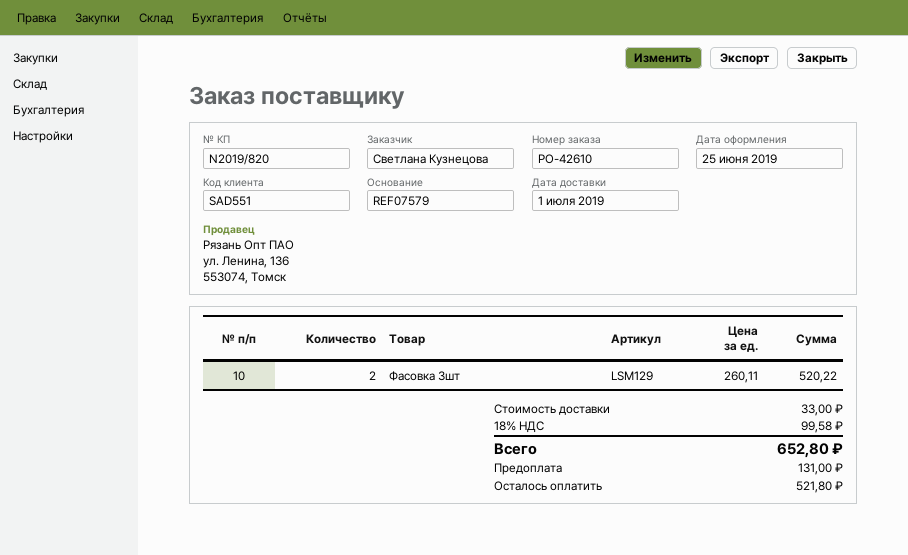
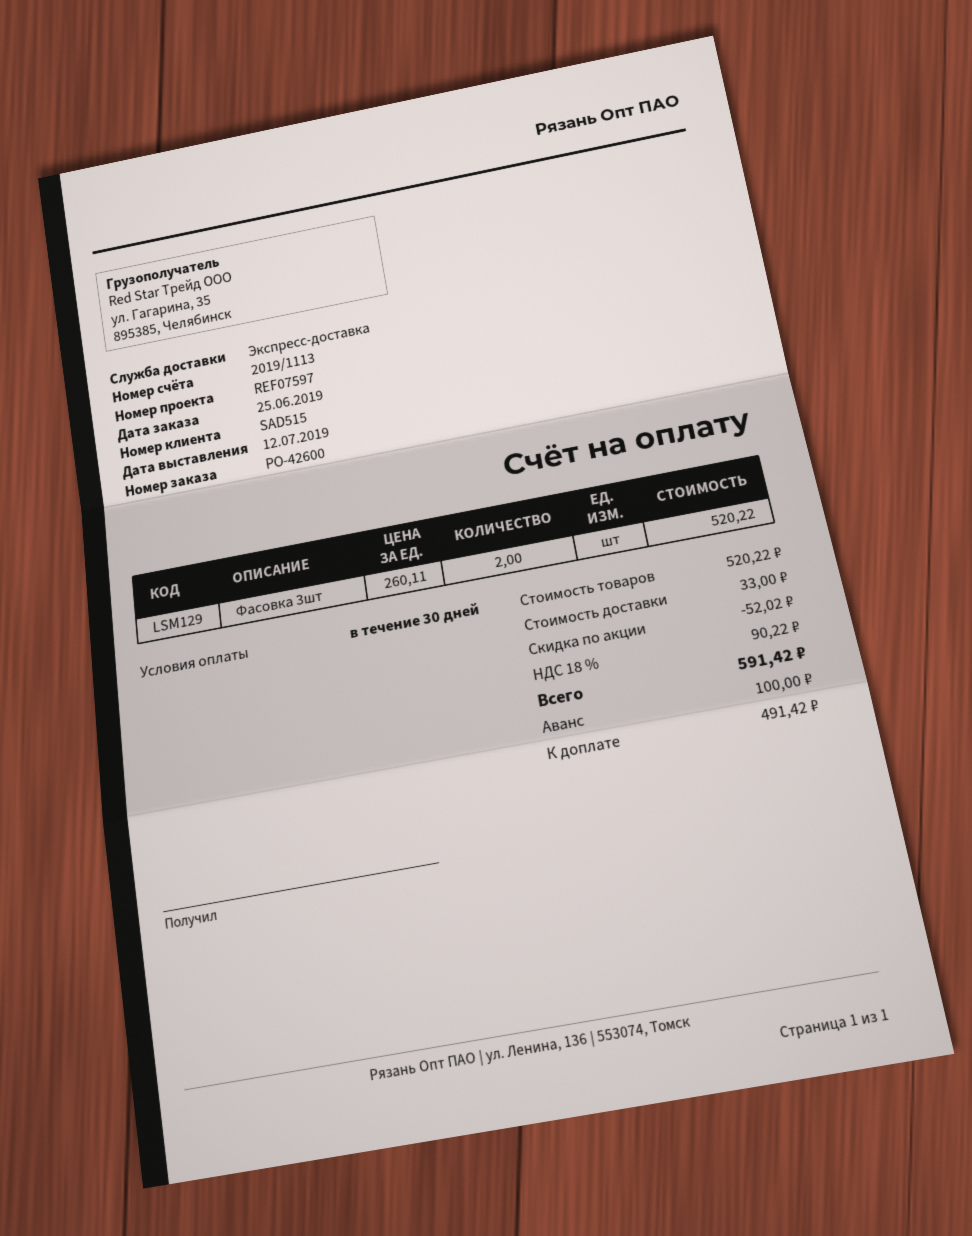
order number: PO-42610 -> PO-42600
customer number: SAD551 -> SAD515
reference: REF07579 -> REF07597
discount: none -> 52.02
tax: 18% = 99.58 -> 18% = 90.22
total: 652.80 -> 591.42
deposit: 131.00 -> 100.00
balance: 521.80 -> 491.42

